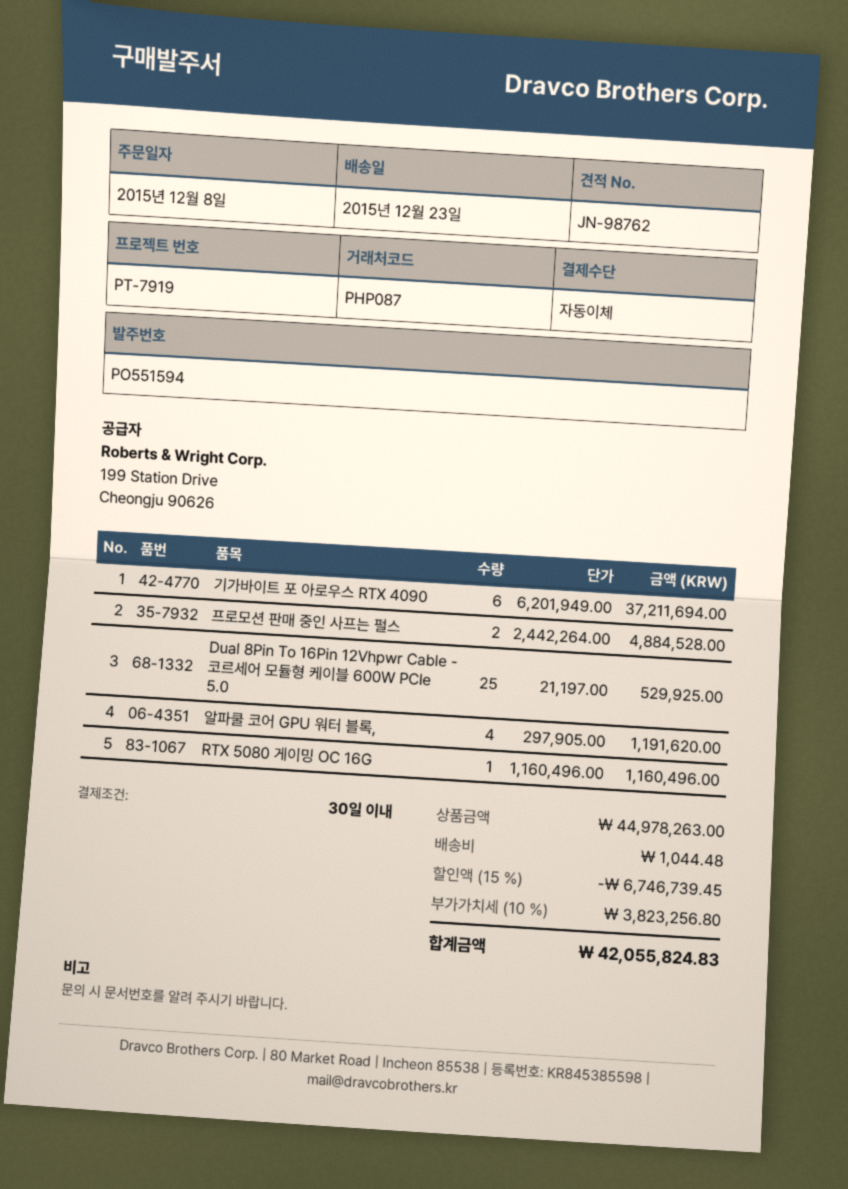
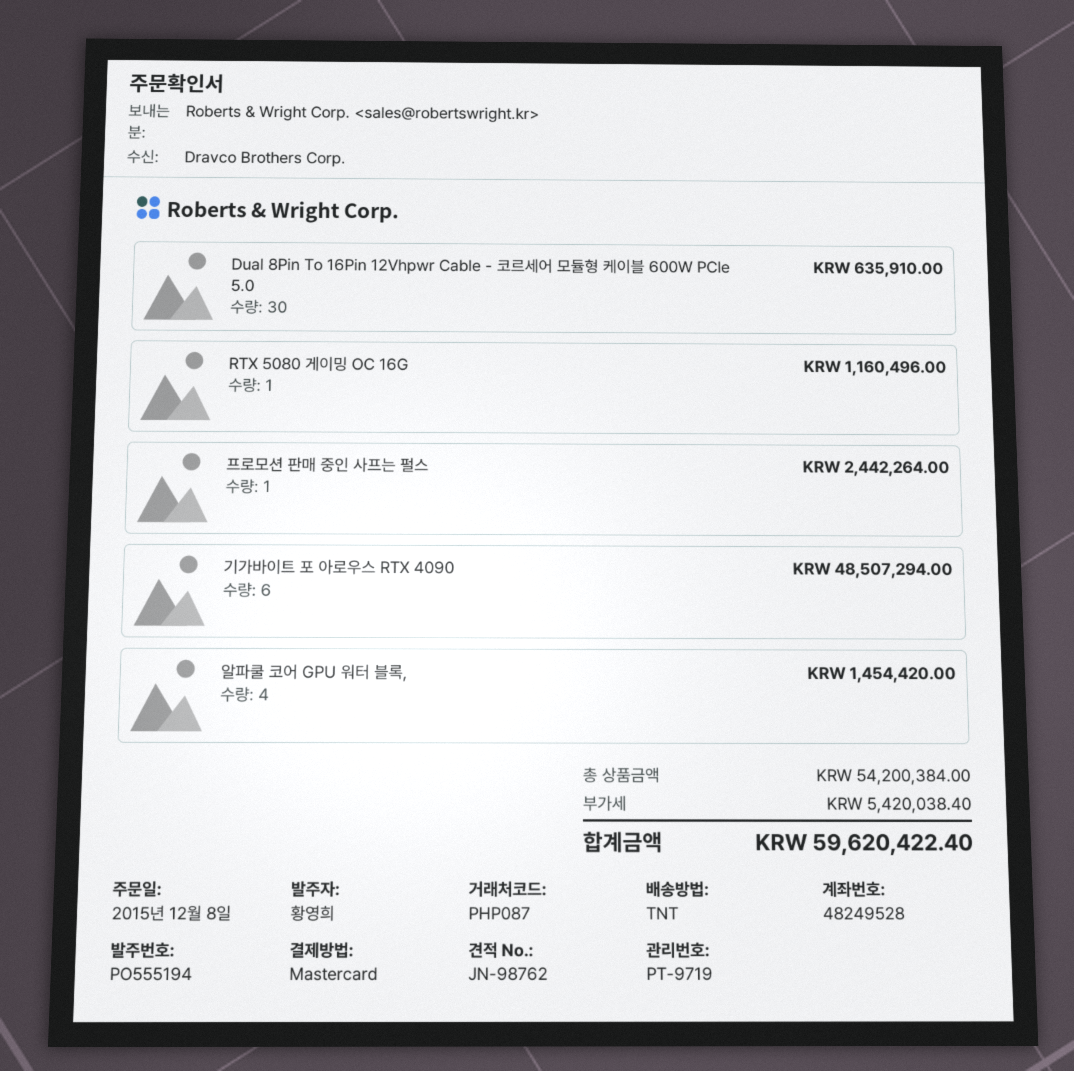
order number: PO551594 -> PO555194
reference: PT-7919 -> PT-9719
payment method: direct debit -> Mastercard
기가바이트 포 아로우스 RTX 4090: 6 for 37211694.00 -> 6 for 48507294.00
프로모션 판매 중인 사프는 펄스: 2 for 4884528.00 -> 1 for 2442264.00
Dual 8Pin To 16Pin 12Vhpwr Cable - 코르세어 모듈형 케이블 600W PCIe 5.0: 25 for 529925.00 -> 30 for 635910.00
알파쿨 코어 GPU 워터 블록,: 4 for 1191620.00 -> 4 for 1454420.00
subtotal: 44978263.00 -> 54200384.00
discount: 15% = 6746739.45 -> none
shipping: 1044.48 -> none
tax: 3823256.80 -> 5420038.40
total: 42055824.83 -> 59620422.40

